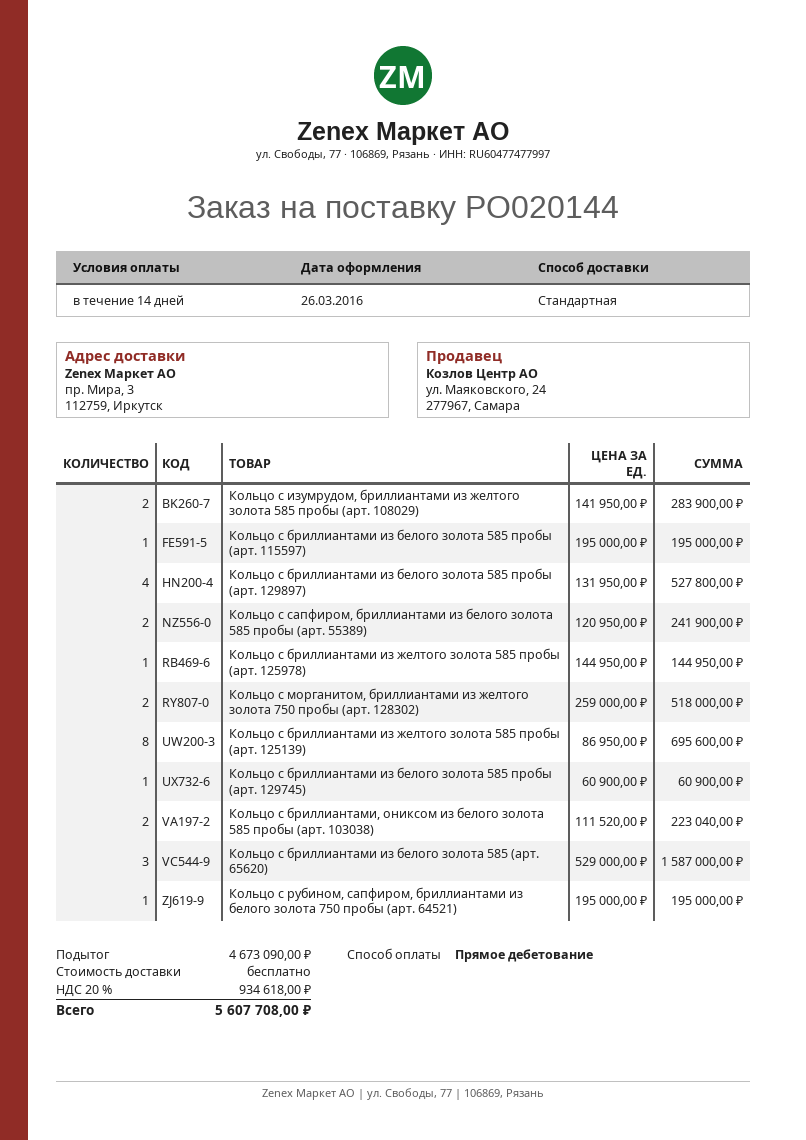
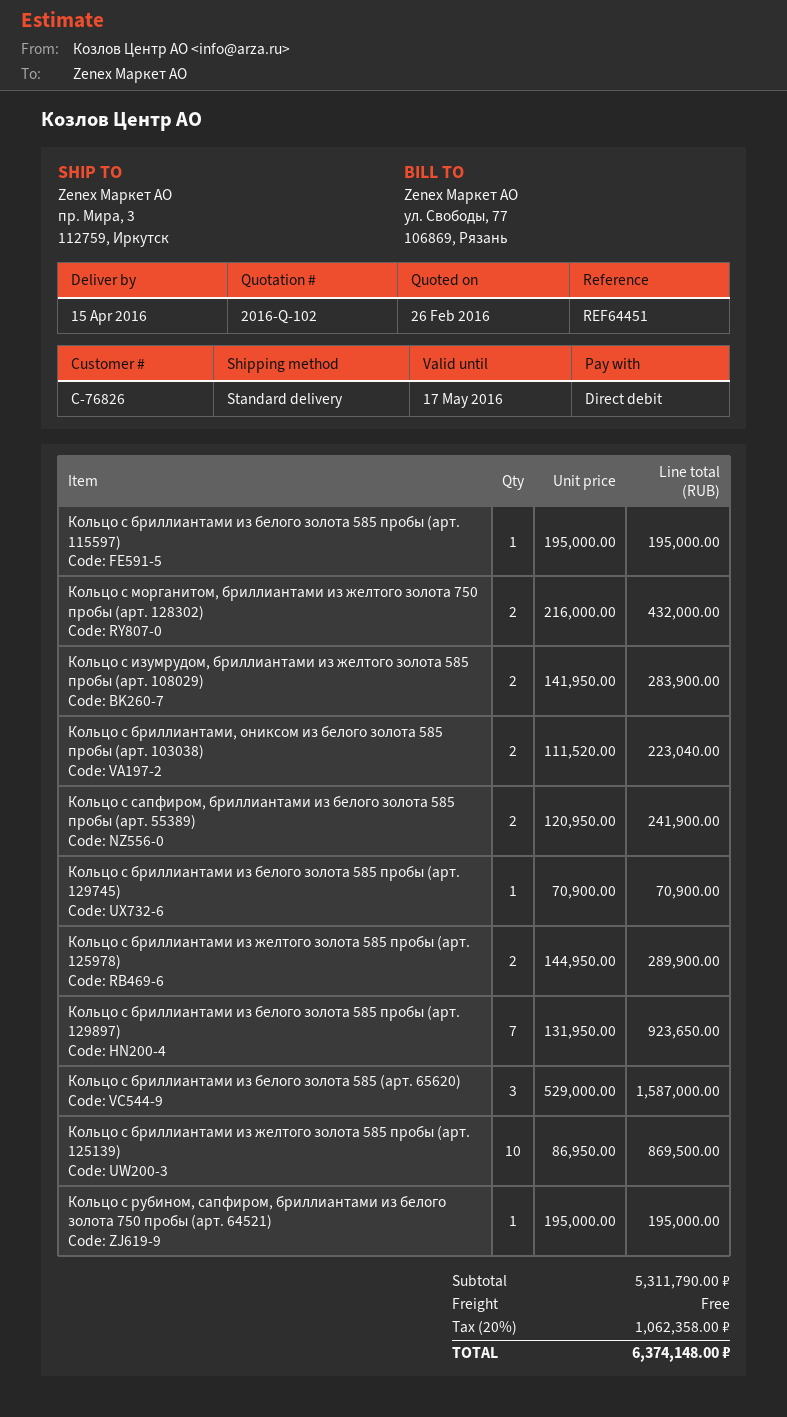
Кольцо с бриллиантами из белого золота 585 пробы (арт. 129897): 4 x 131950.00 = 527800.00 -> 7 x 131950.00 = 923650.00
Кольцо с бриллиантами из желтого золота 585 пробы (арт. 125978): 1 x 144950.00 = 144950.00 -> 2 x 144950.00 = 289900.00
Кольцо с морганитом, бриллиантами из желтого золота 750 пробы (арт. 128302): 2 x 259000.00 = 518000.00 -> 2 x 216000.00 = 432000.00
Кольцо с бриллиантами из желтого золота 585 пробы (арт. 125139): 8 x 86950.00 = 695600.00 -> 10 x 86950.00 = 869500.00
Кольцо с бриллиантами из белого золота 585 пробы (арт. 129745): 1 x 60900.00 = 60900.00 -> 1 x 70900.00 = 70900.00
subtotal: 4673090.00 -> 5311790.00
tax: 20% = 934618.00 -> 20% = 1062358.00
total: 5607708.00 -> 6374148.00

